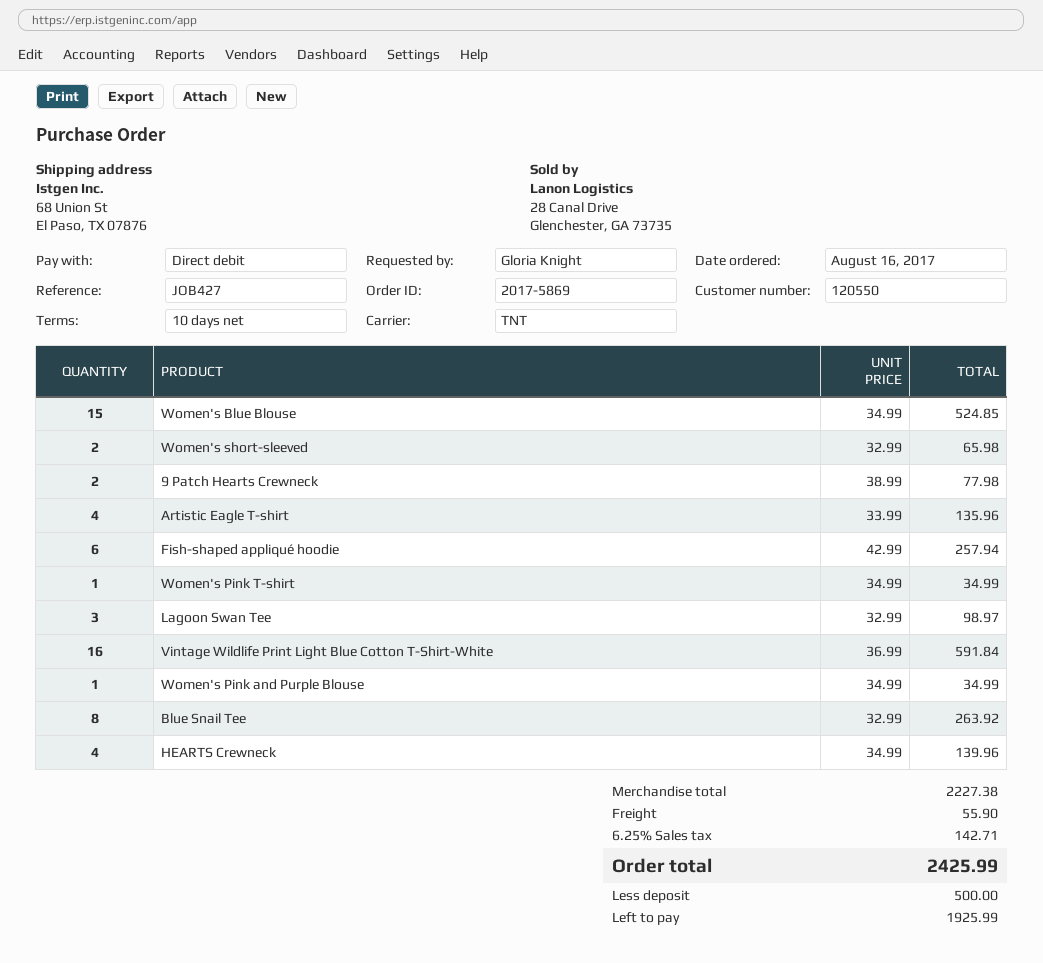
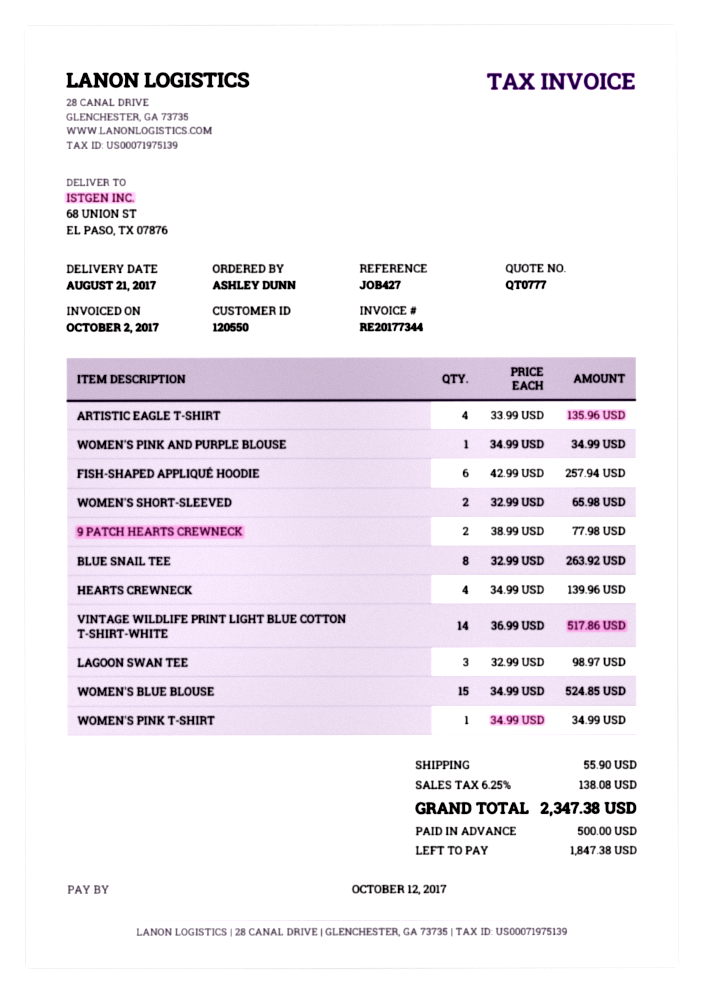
ordered by: Gloria Knight -> ASHLEY DUNN
Vintage Wildlife Print Light Blue Cotton T-Shirt-White: 16 x 36.99 = 591.84 -> 14 x 36.99 = 517.86
tax: 6.25% = 142.71 -> 6.25% = 138.08
total: 2425.99 -> 2347.38
balance: 1925.99 -> 1847.38

